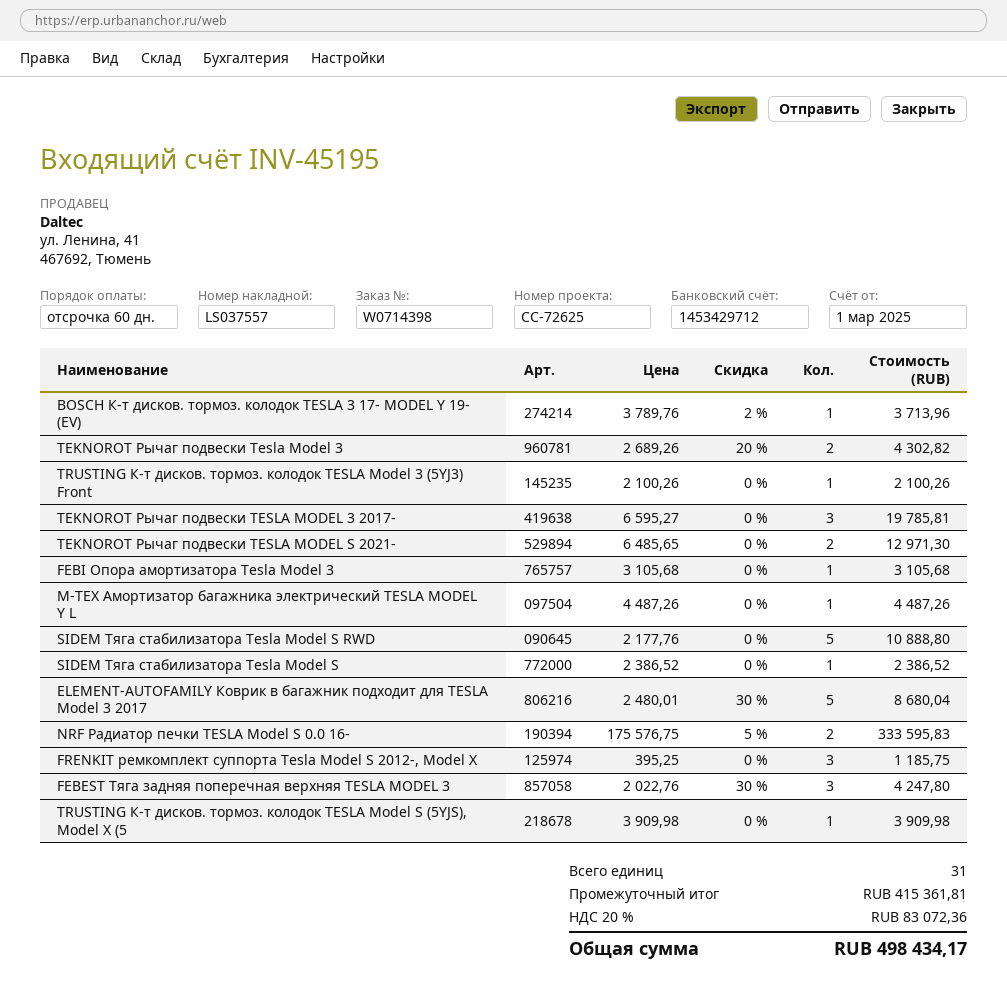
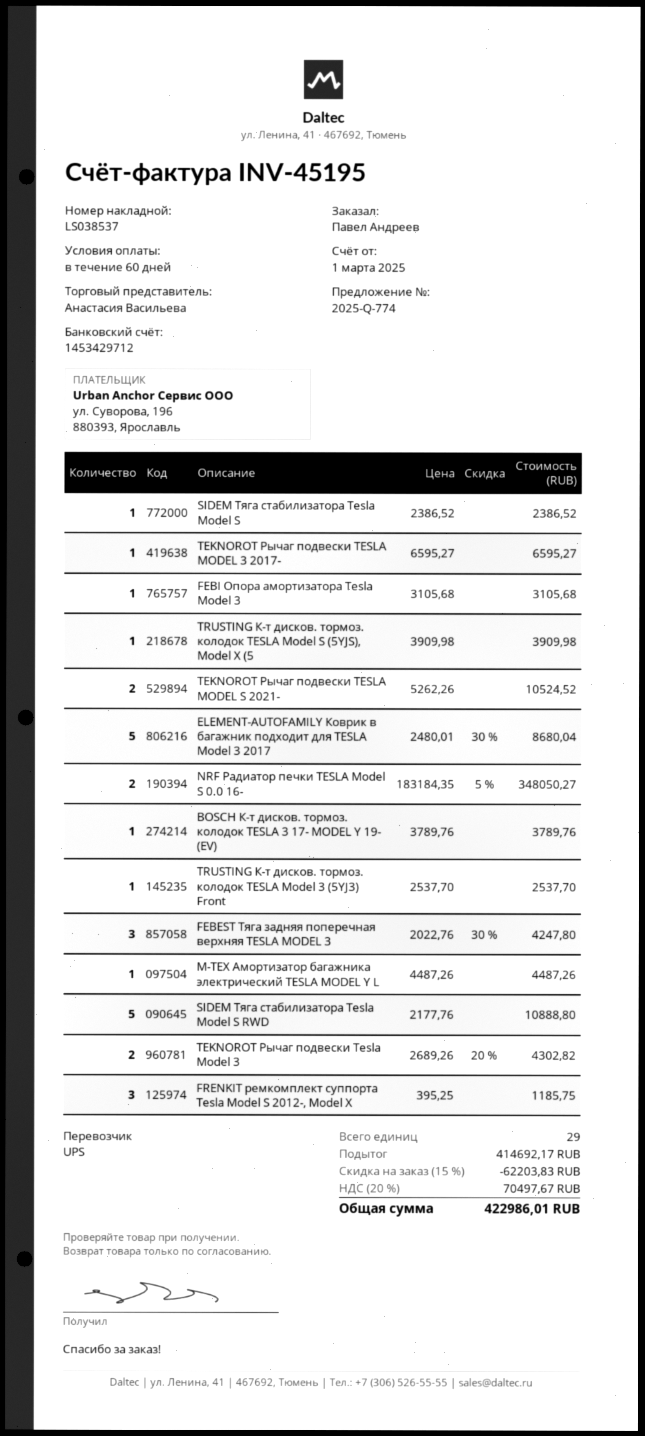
delivery note number: LS037557 -> LS038537
BOSCH К-т дисков. тормоз. колодок TESLA 3 17- MODEL Y 19- (EV): 1 x 3789.76 - 2% = 3713.96 -> 1 x 3789.76 = 3789.76
TRUSTING К-т дисков. тормоз. колодок TESLA Model 3 (5YJ3) Front: 1 x 2100.26 = 2100.26 -> 1 x 2537.70 = 2537.70
TEKNOROT Рычаг подвески TESLA MODEL 3 2017-: 3 x 6595.27 = 19785.81 -> 1 x 6595.27 = 6595.27
TEKNOROT Рычаг подвески TESLA MODEL S 2021-: 2 x 6485.65 = 12971.30 -> 2 x 5262.26 = 10524.52
NRF Радиатор печки TESLA Model S 0.0 16-: 2 x 175576.75 - 5% = 333595.83 -> 2 x 183184.35 - 5% = 348050.27
total quantity: 31 -> 29
subtotal: 415361.81 -> 414692.17
discount: none -> 15% = 62203.83
tax: 20% = 83072.36 -> 20% = 70497.67
total: 498434.17 -> 422986.01

